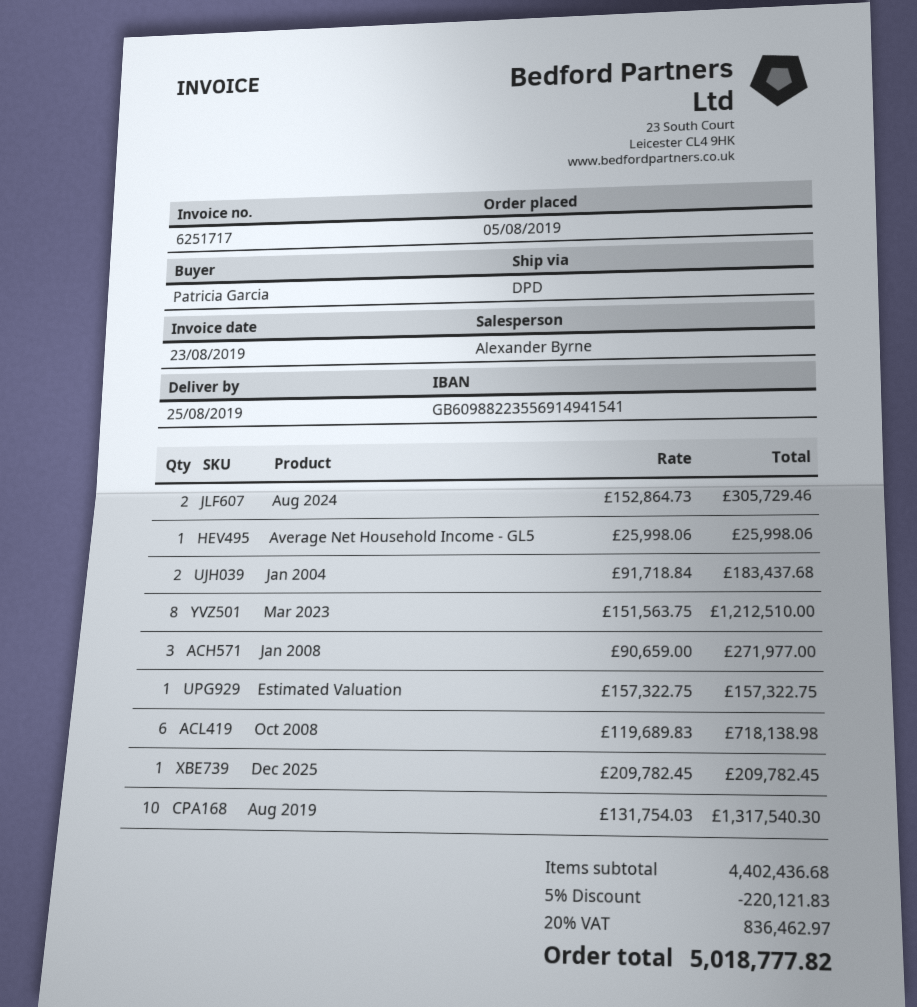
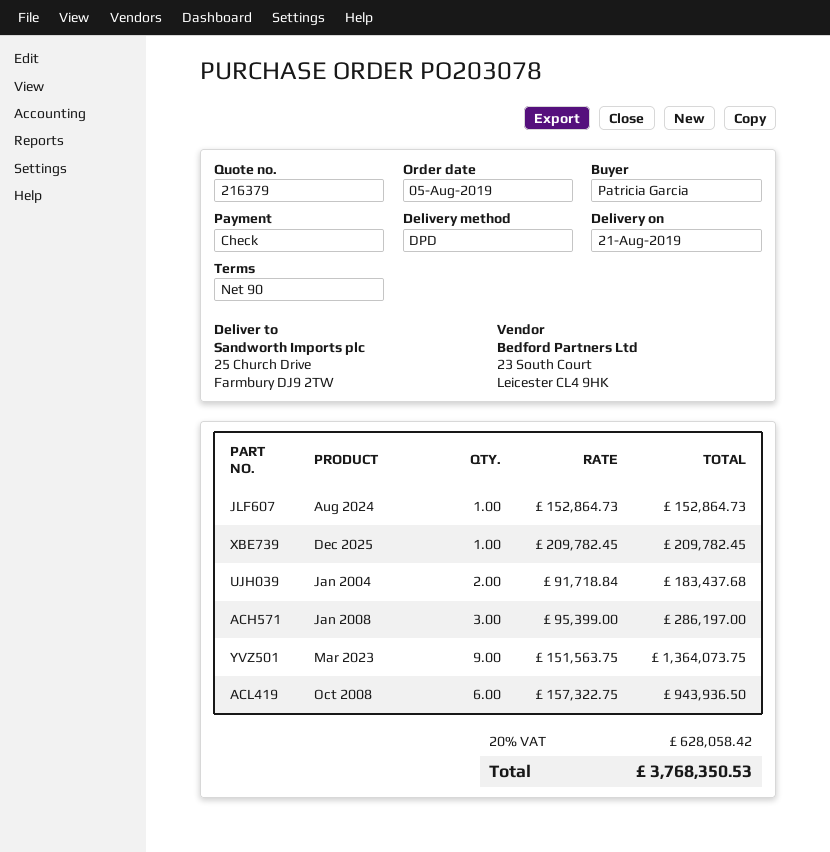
delivery date: 2019-08-25 -> 2019-08-21
Aug 2024: 2 x 152864.73 = 305729.46 -> 1 x 152864.73 = 152864.73
Average Net Household Income - GL5: 1 x 25998.06 = 25998.06 -> none
Mar 2023: 8 x 151563.75 = 1212510.00 -> 9 x 151563.75 = 1364073.75
Jan 2008: 3 x 90659.00 = 271977.00 -> 3 x 95399.00 = 286197.00
Estimated Valuation: 1 x 157322.75 = 157322.75 -> none
Oct 2008: 6 x 119689.83 = 718138.98 -> 6 x 157322.75 = 943936.50
Aug 2019: 10 x 131754.03 = 1317540.30 -> none
discount: 5% = 220121.83 -> none
tax: 20% = 836462.97 -> 20% = 628058.42
total: 5018777.82 -> 3768350.53

